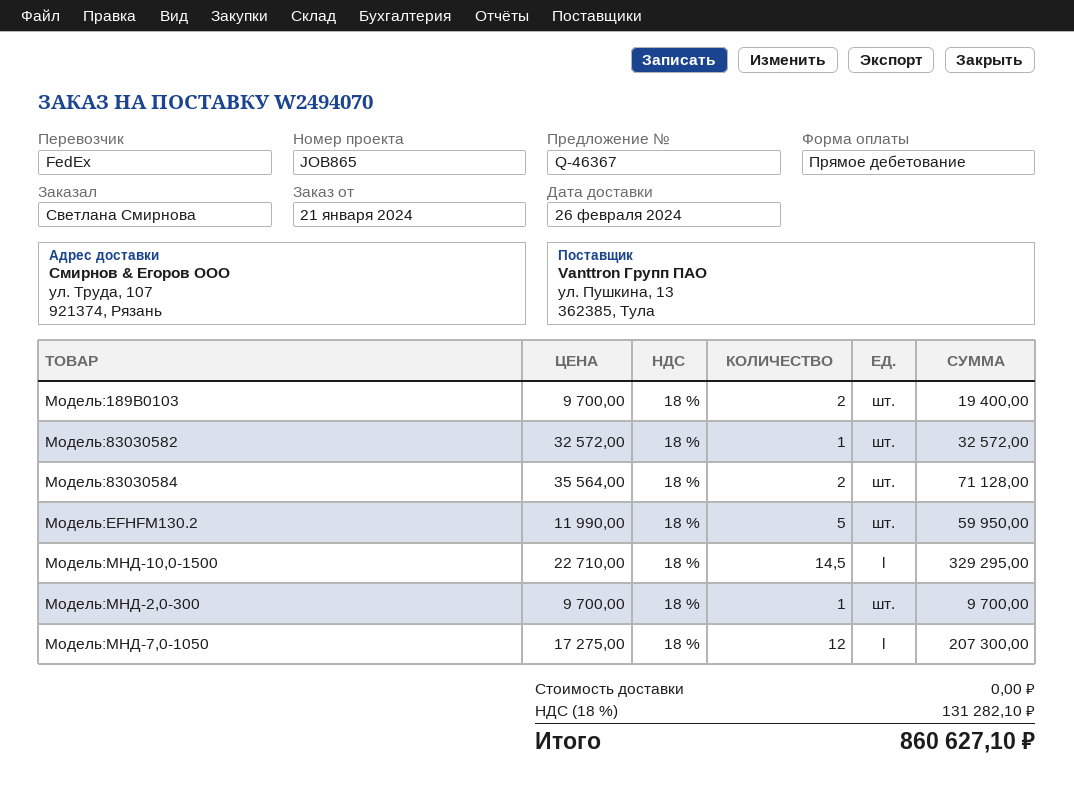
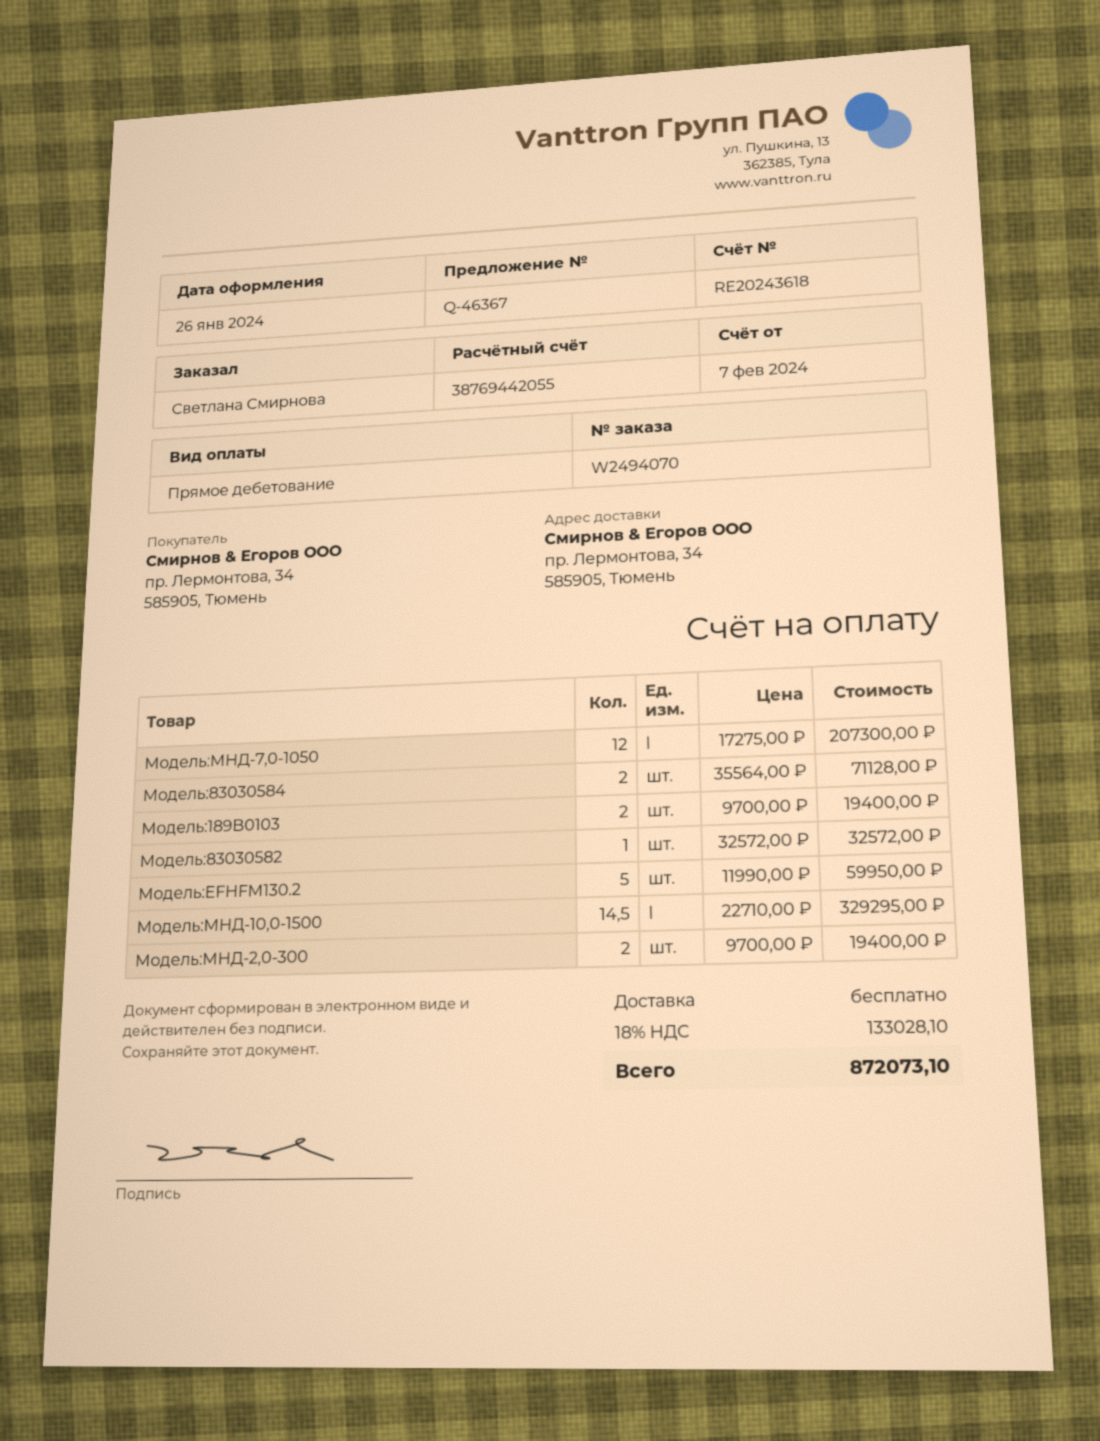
order date: 2024-01-21 -> 2024-01-26
ship to: ул. Труда, 107, 921374, Рязань -> пр. Лермонтова, 34, 585905, Тюмень
Модель:МНД-2,0-300: 1 x 9700.00 = 9700.00 -> 2 x 9700.00 = 19400.00
tax: 18% = 131282.10 -> 18% = 133028.10
total: 860627.10 -> 872073.10

